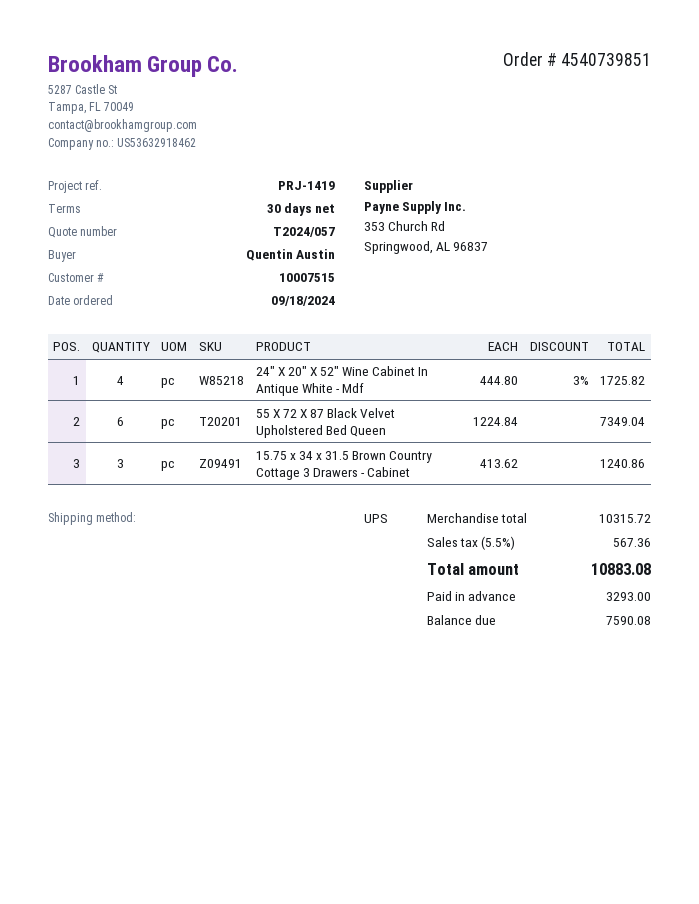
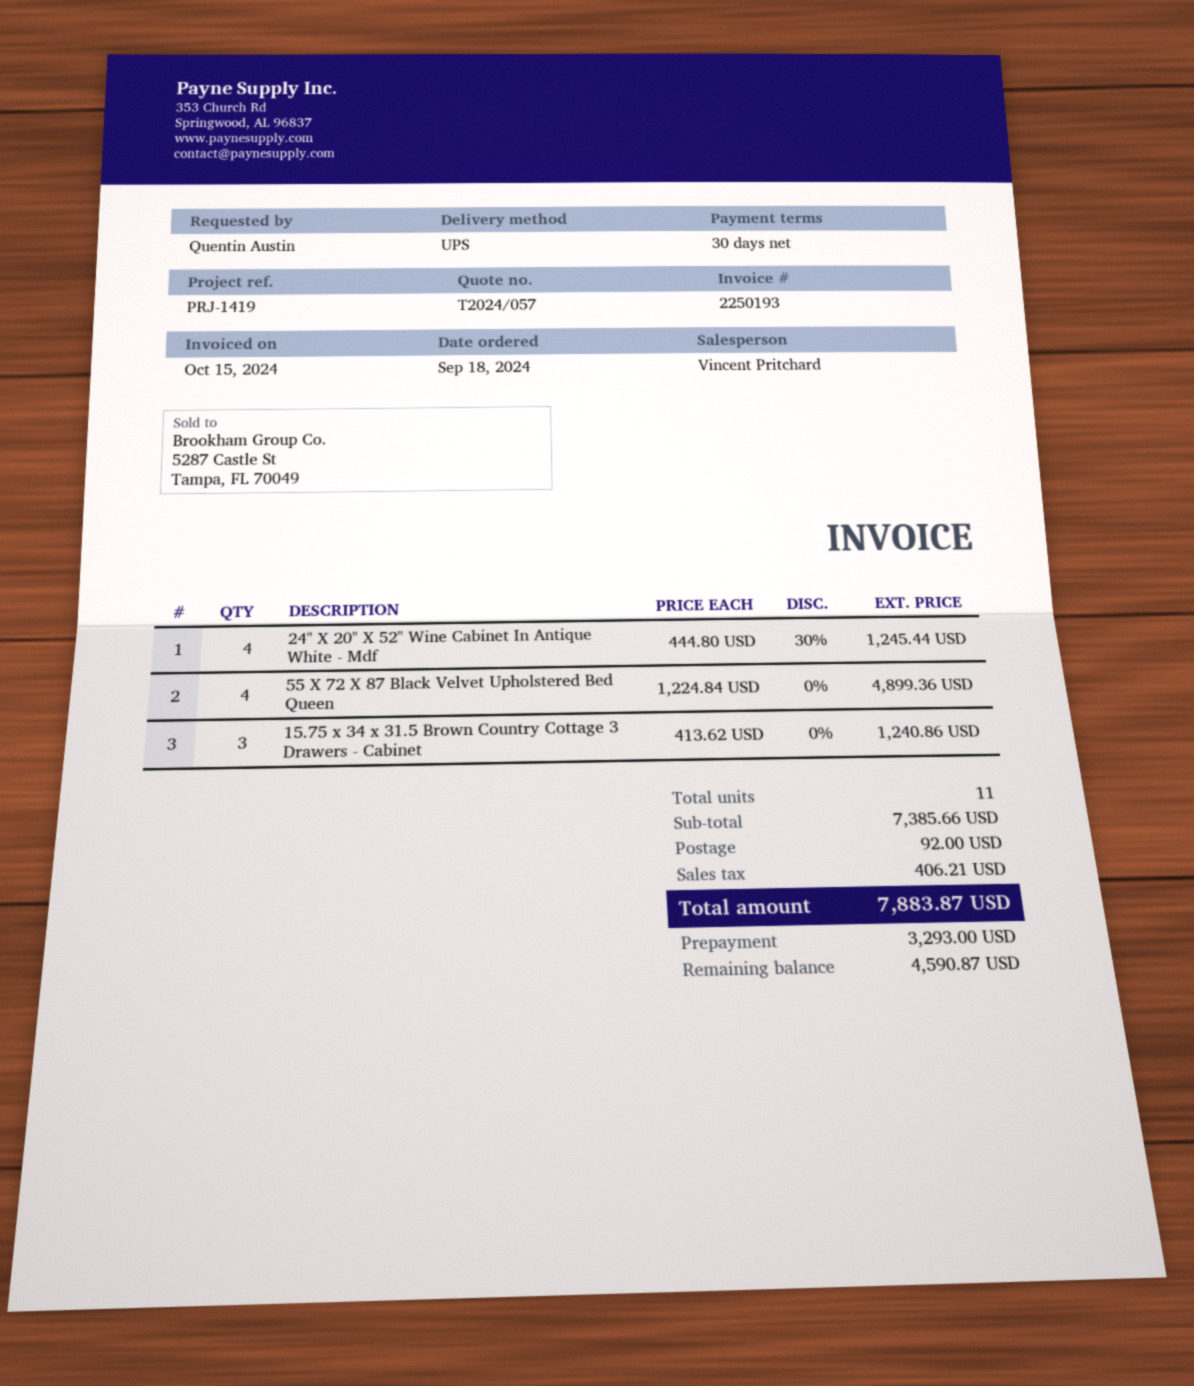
24" X 20" X 52" Wine Cabinet In Antique White - Mdf: 4 x 444.80 - 3% = 1725.82 -> 4 x 444.80 - 30% = 1245.44
55 X 72 X 87 Black Velvet Upholstered Bed Queen: 6 x 1224.84 = 7349.04 -> 4 x 1224.84 = 4899.36
subtotal: 10315.72 -> 7385.66
shipping: none -> 92.00
tax: 567.36 -> 406.21
total: 10883.08 -> 7883.87
balance: 7590.08 -> 4590.87

